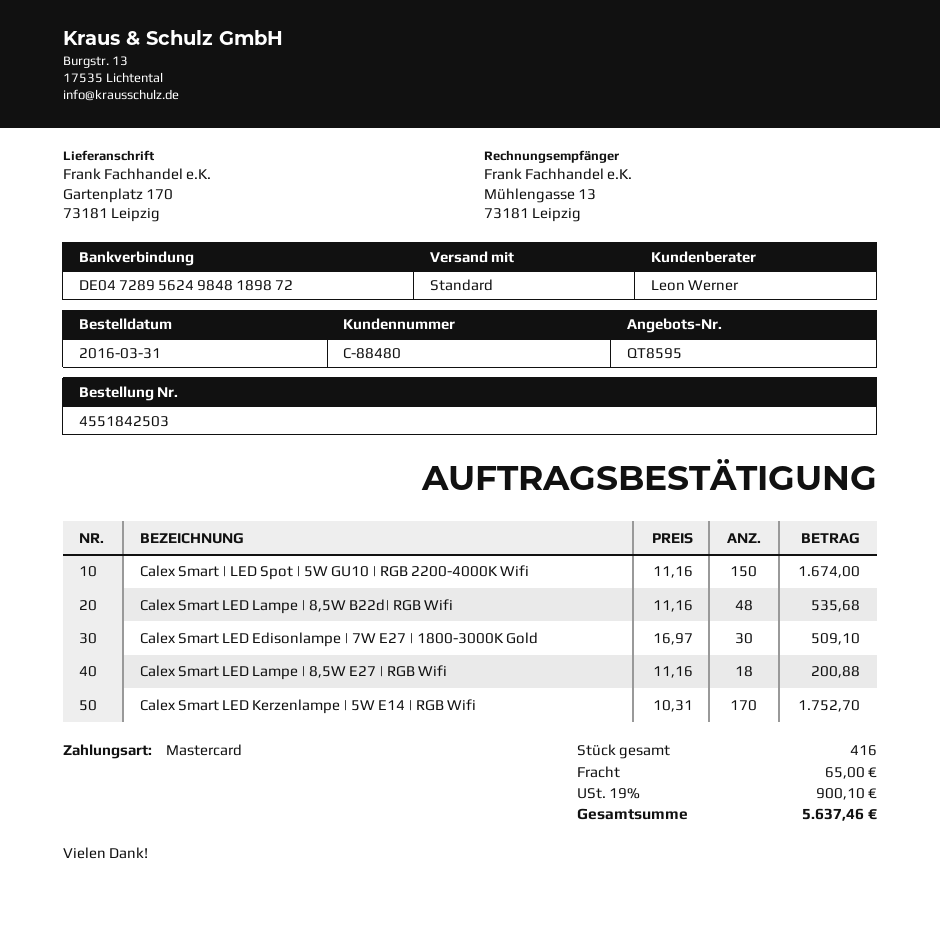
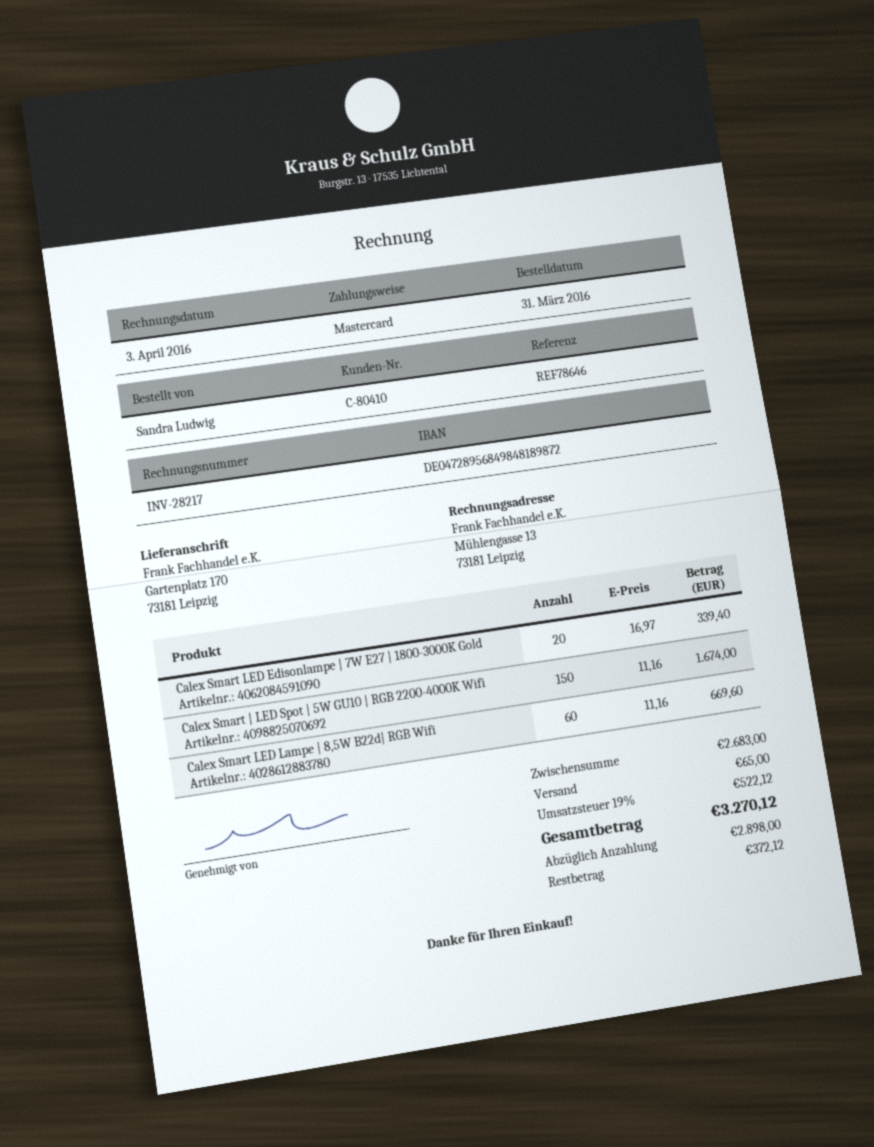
customer number: C-88480 -> C-80410
bank account: DE04728956249848189872 -> DE04728956849848189872
Calex Smart LED Lampe | 8,5W B22d| RGB Wifi: 48 x 11.16 = 535.68 -> 60 x 11.16 = 669.60
Calex Smart LED Edisonlampe | 7W E27 | 1800-3000K Gold: 30 x 16.97 = 509.10 -> 20 x 16.97 = 339.40
Calex Smart LED Lampe | 8,5W E27 | RGB Wifi: 18 x 11.16 = 200.88 -> none
Calex Smart LED Kerzenlampe | 5W E14 | RGB Wifi: 170 x 10.31 = 1752.70 -> none
tax: 19% = 900.10 -> 19% = 522.12
total: 5637.46 -> 3270.12

